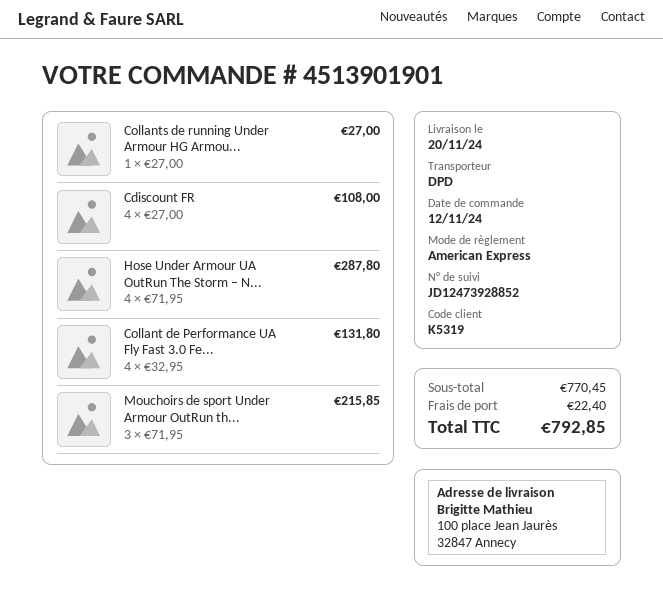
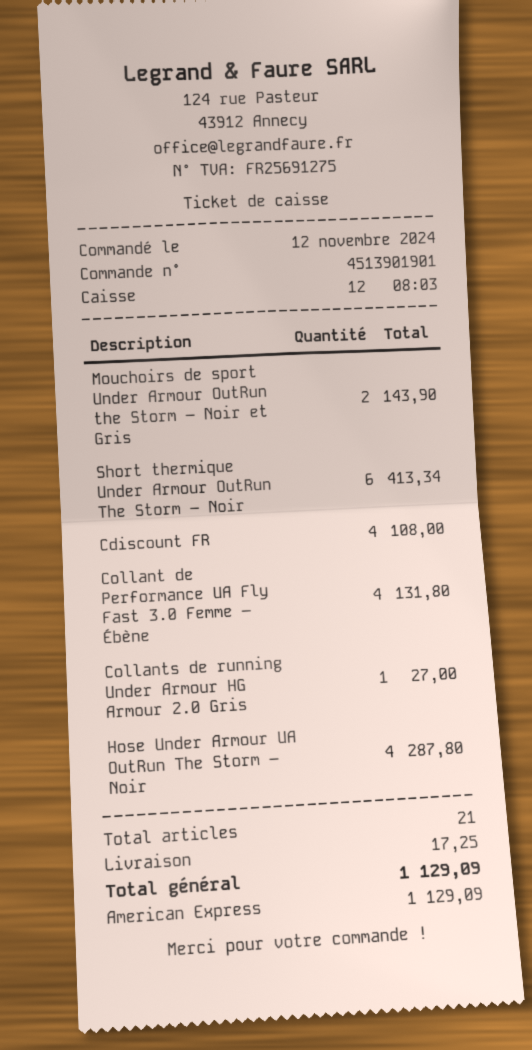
Mouchoirs de sport Under Armour OutRun th...: 3 for 215.85 -> 2 for 143.90
Short thermique Under Armour OutRun The Storm – Noir: none -> 6 for 413.34
shipping: 22.40 -> 17.25
total: 792.85 -> 1129.09

